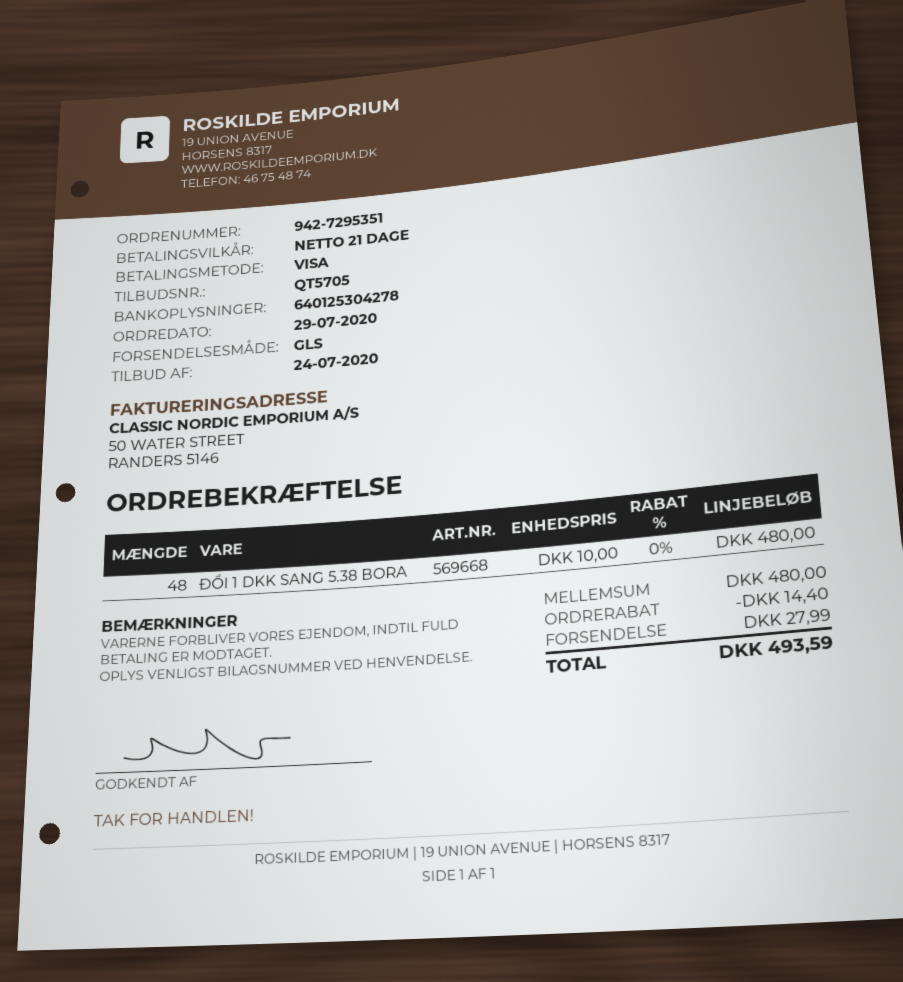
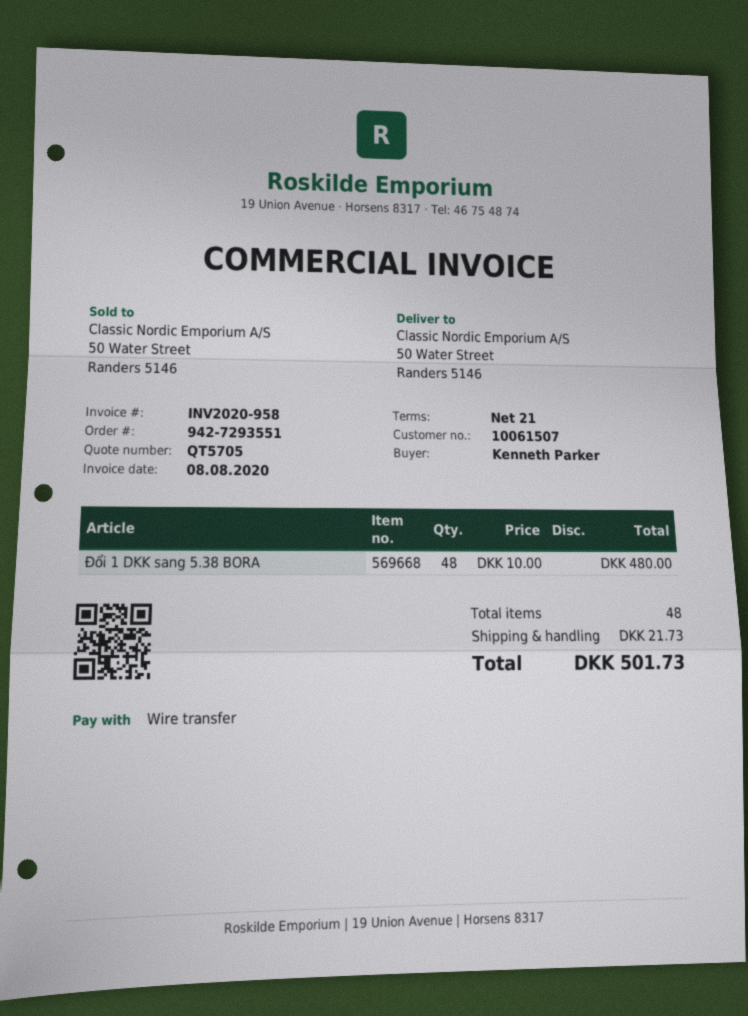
order number: 942-7295351 -> 942-7293551
payment method: Visa -> bank transfer
discount: 14.40 -> none
shipping: 27.99 -> 21.73
total: 493.59 -> 501.73

